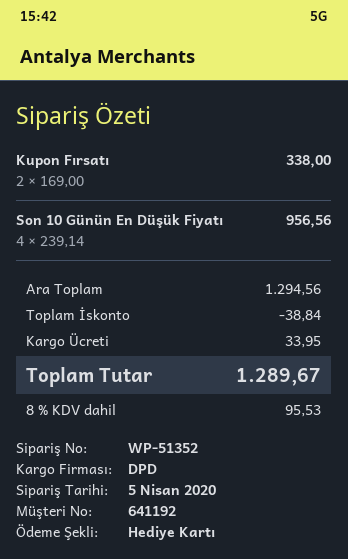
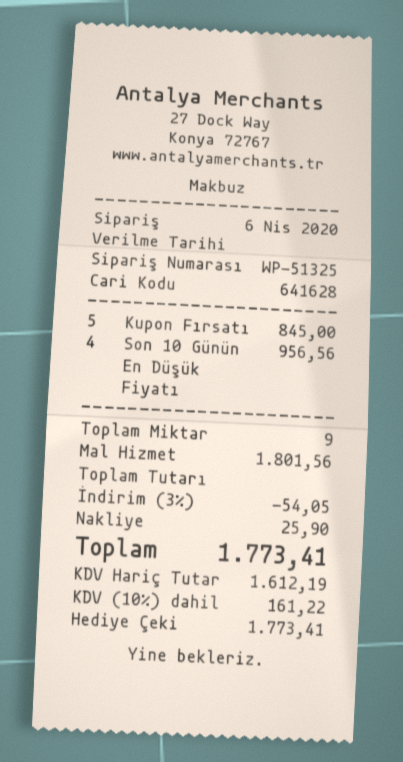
order number: WP-51352 -> WP-51325
order date: 2020-04-05 -> 2020-04-06
customer number: 641192 -> 641628
Kupon Fırsatı: 2 for 338.00 -> 5 for 845.00
subtotal: 1294.56 -> 1801.56
discount: 38.84 -> 54.05
shipping: 33.95 -> 25.90
tax: 8% = 95.53 -> 10% = 161.22
total: 1289.67 -> 1773.41

